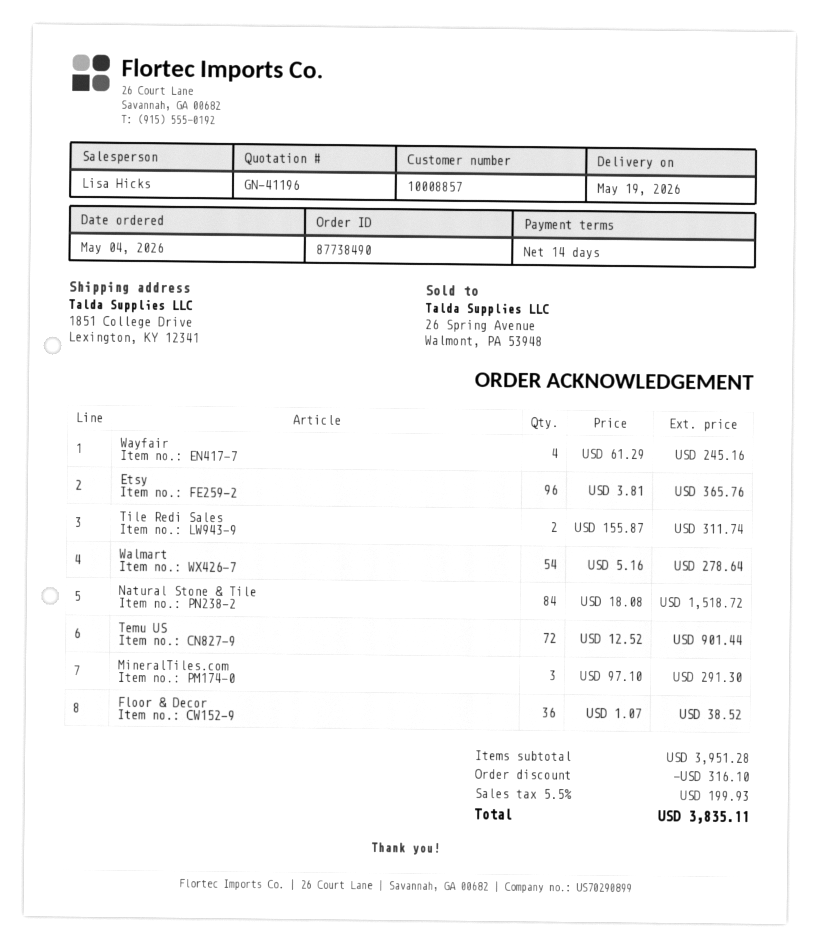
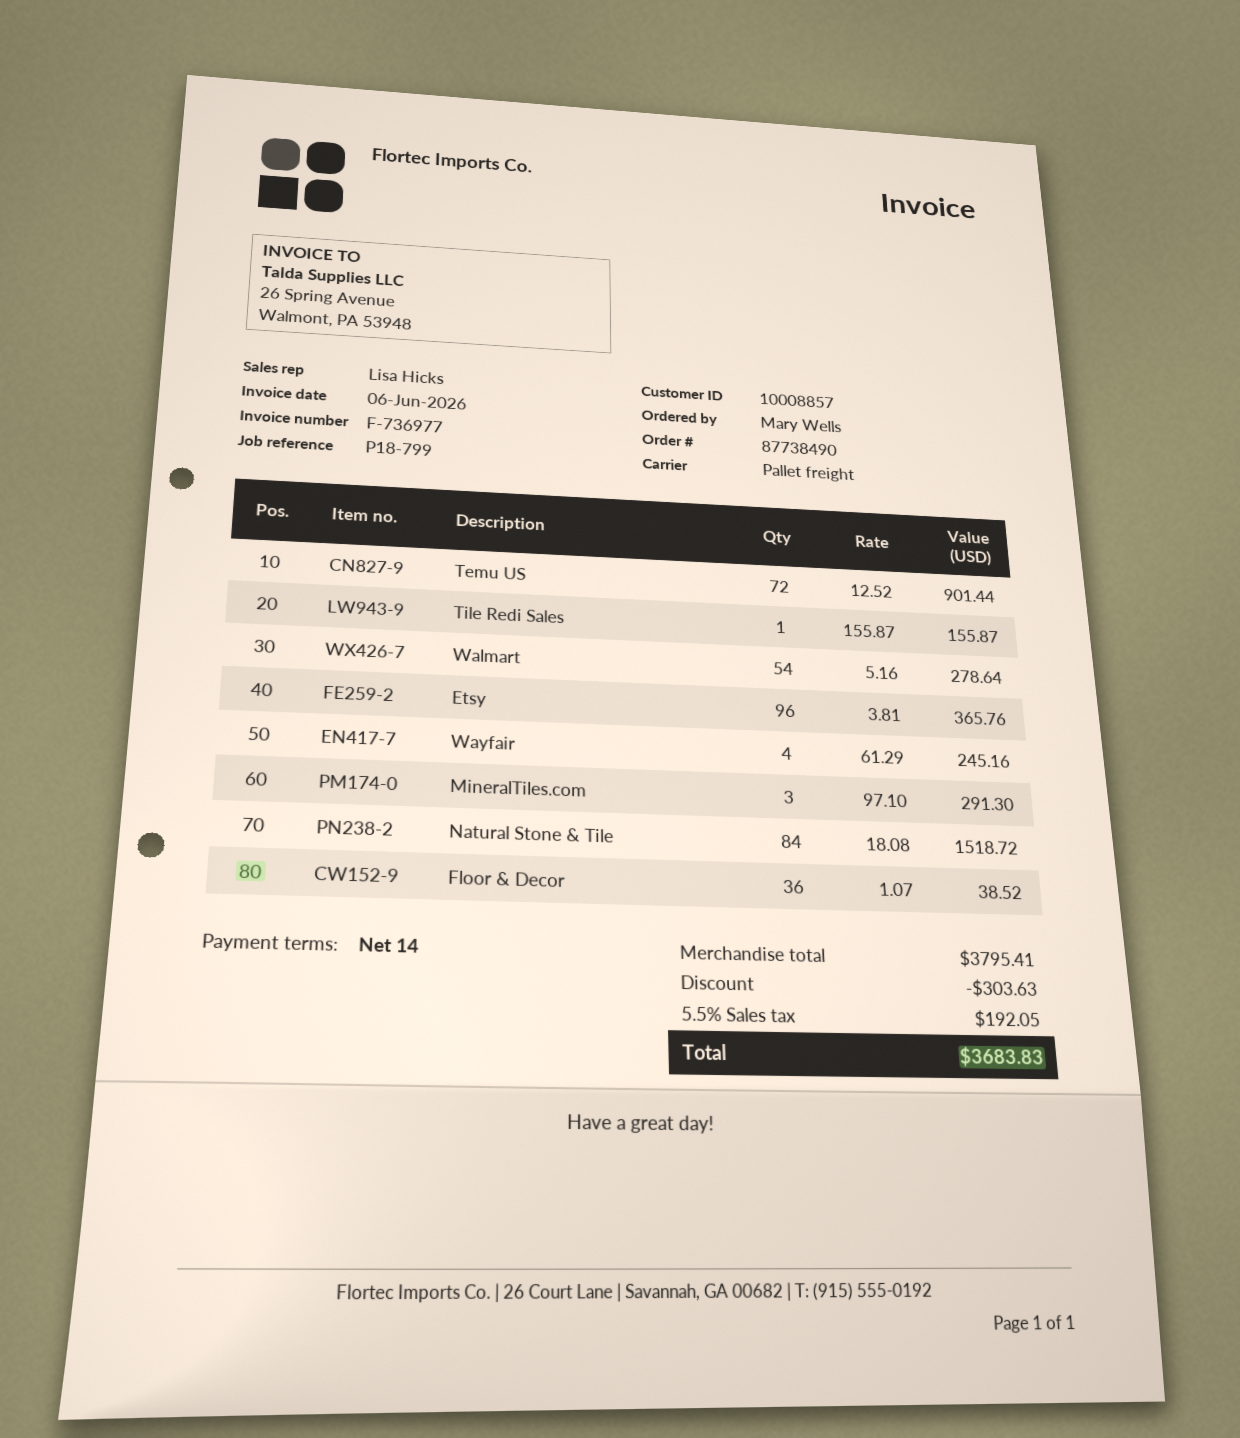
Tile Redi Sales: 2 x 155.87 = 311.74 -> 1 x 155.87 = 155.87
subtotal: 3951.28 -> 3795.41
discount: 316.10 -> 303.63
tax: 5.5% = 199.93 -> 5.5% = 192.05
total: 3835.11 -> 3683.83

